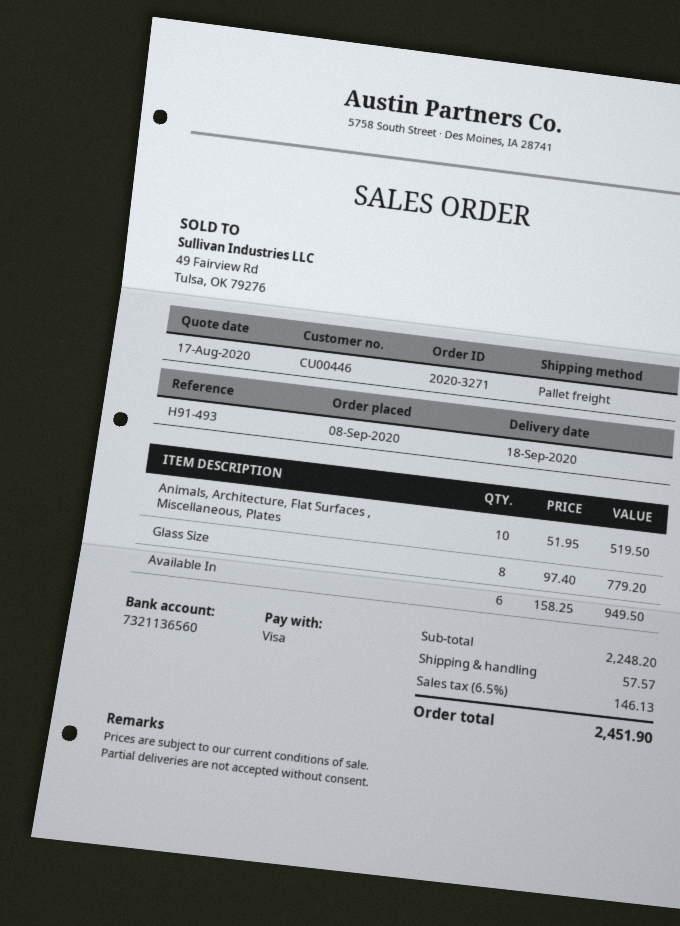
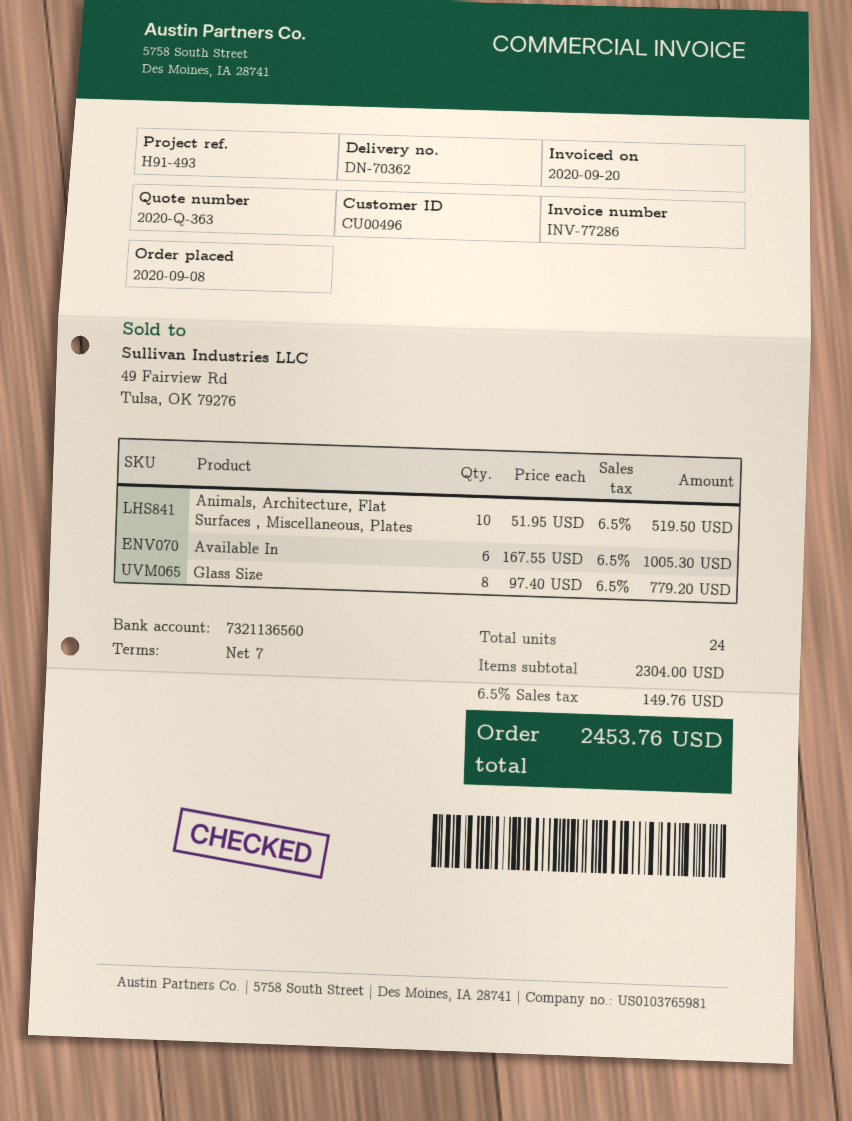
customer number: CU00446 -> CU00496
Available In: 6 x 158.25 = 949.50 -> 6 x 167.55 = 1005.30
subtotal: 2248.20 -> 2304.00
shipping: 57.57 -> none
tax: 6.5% = 146.13 -> 6.5% = 149.76
total: 2451.90 -> 2453.76

